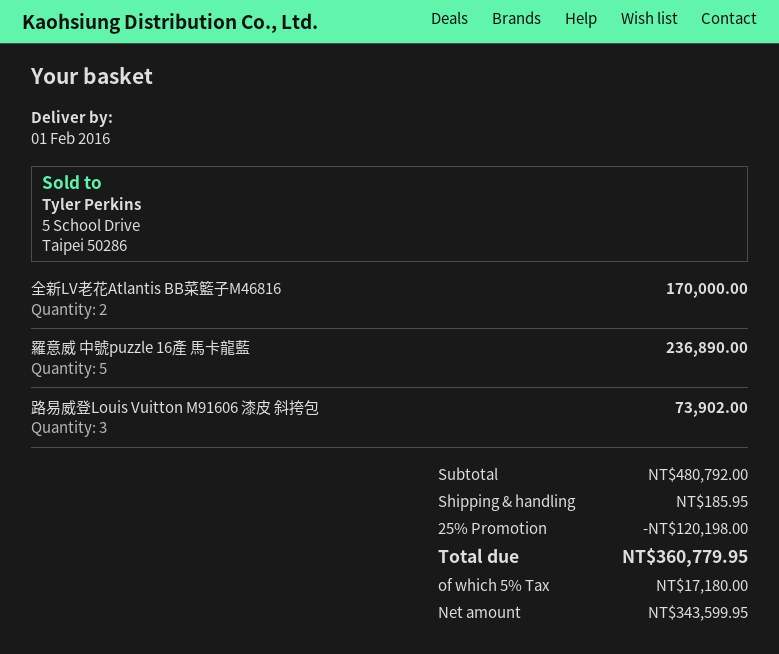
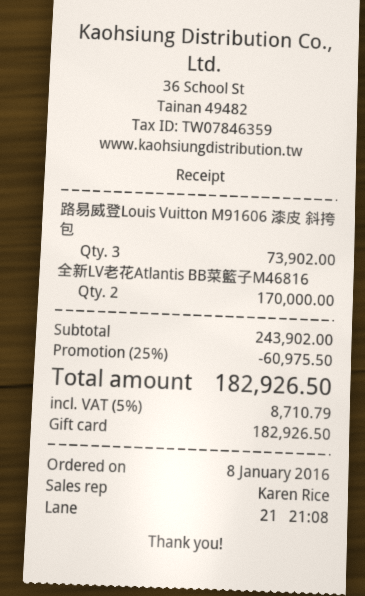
羅意威 中號puzzle 16產 馬卡龍藍: 5 for 236890.00 -> none
subtotal: 480792.00 -> 243902.00
discount: 25% = 120198.00 -> 25% = 60975.50
shipping: 185.95 -> none
tax: 5% = 17180.00 -> 5% = 8710.79
total: 360779.95 -> 182926.50

